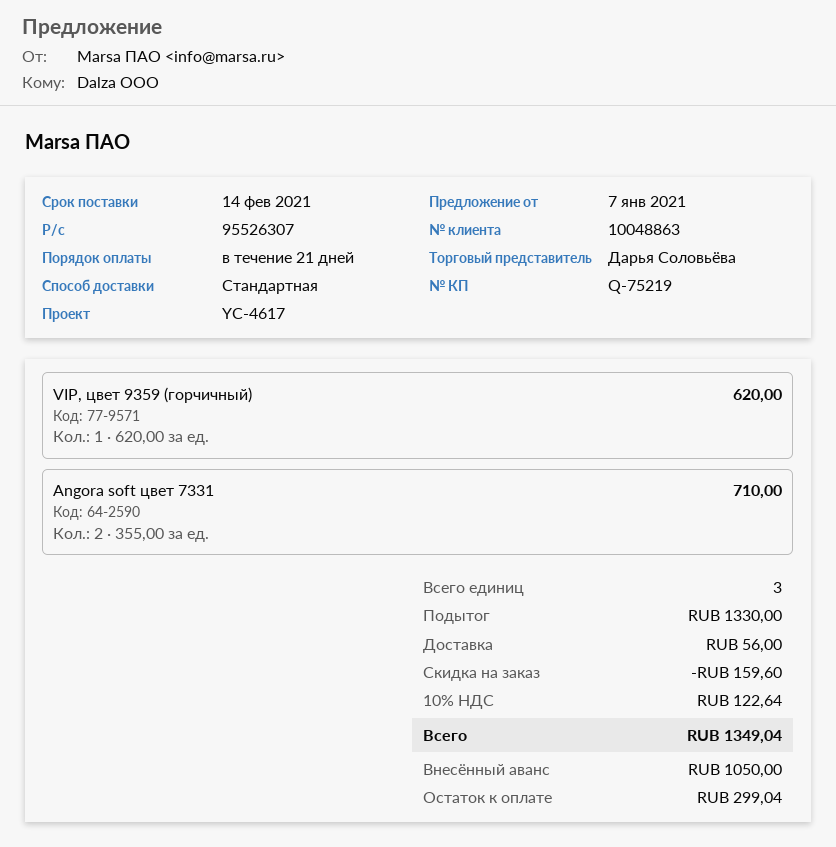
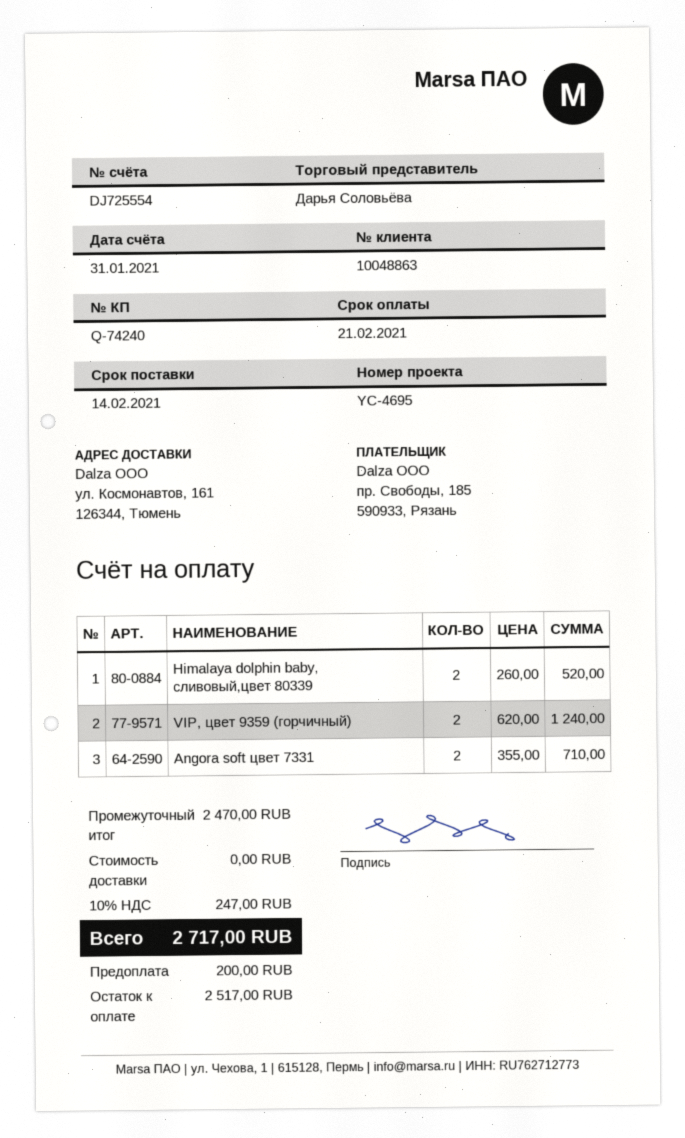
quote number: Q-75219 -> Q-74240
reference: YC-4617 -> YC-4695
VIP, цвет 9359 (горчичный): 1 x 620.00 = 620.00 -> 2 x 620.00 = 1240.00
Himalaya dolphin baby, сливовый,цвет 80339: none -> 2 x 260.00 = 520.00
subtotal: 1330.00 -> 2470.00
discount: 159.60 -> none
shipping: 56.00 -> 0.00
tax: 10% = 122.64 -> 10% = 247.00
total: 1349.04 -> 2717.00
deposit: 1050.00 -> 200.00
balance: 299.04 -> 2517.00

